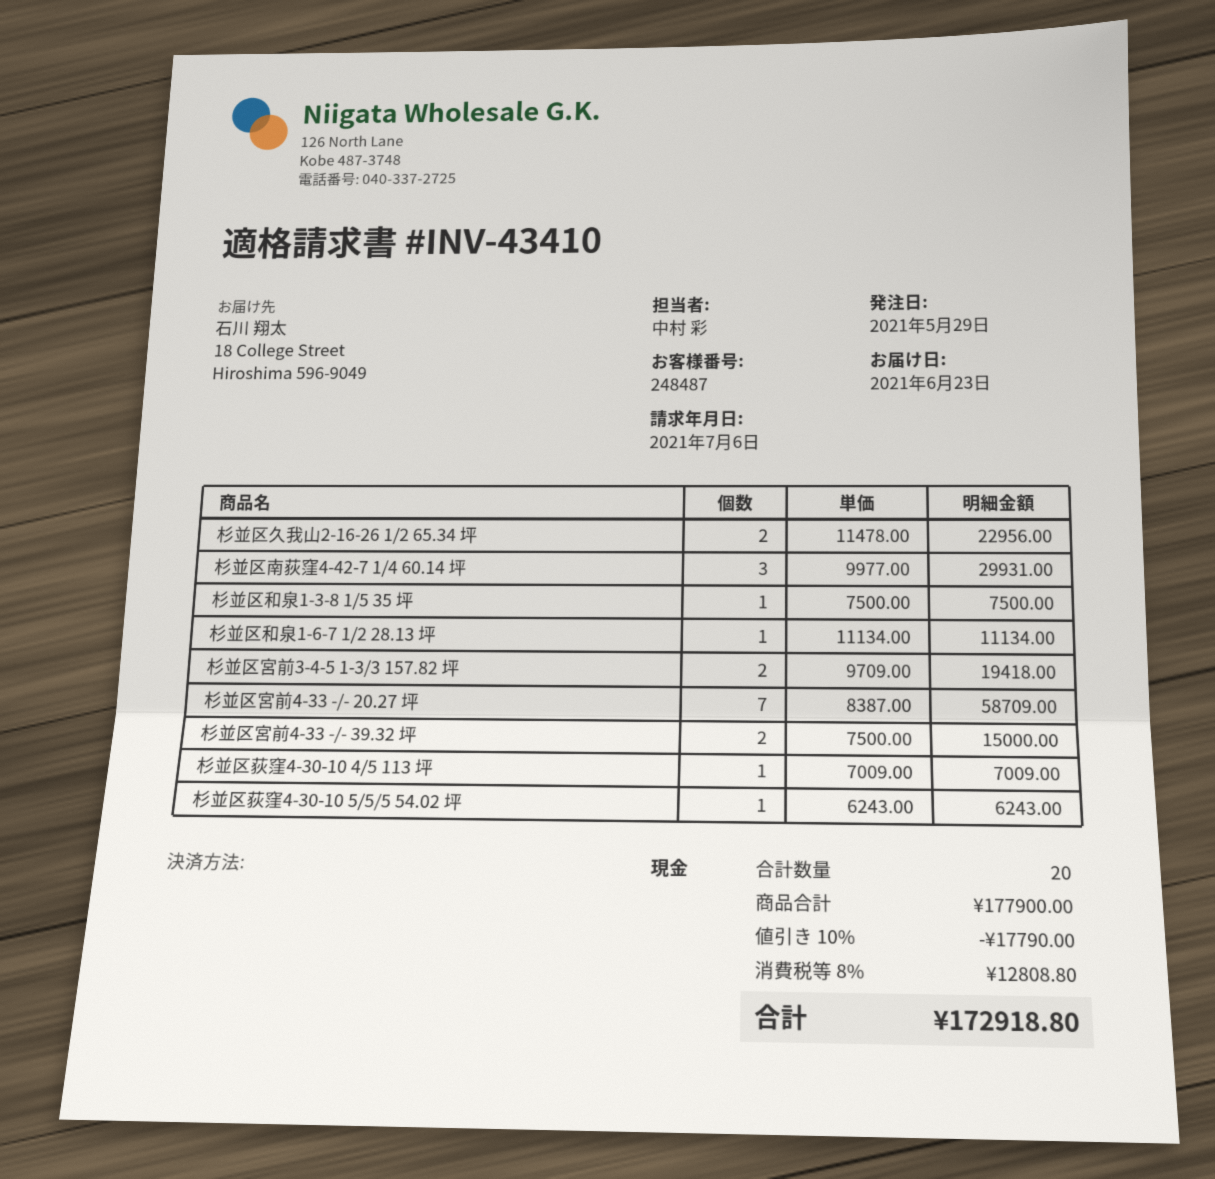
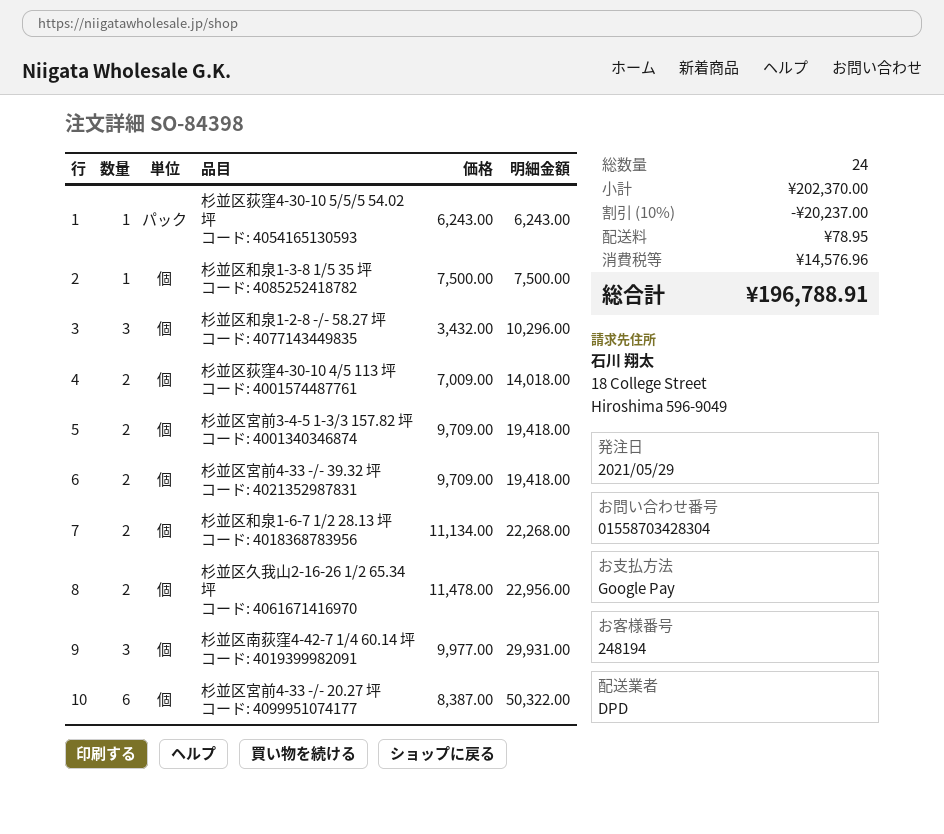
customer number: 248487 -> 248194
payment method: cash -> Google Pay
杉並区和泉1-6-7 1/2 28.13 坪: 1 x 11134.00 = 11134.00 -> 2 x 11134.00 = 22268.00
杉並区宮前4-33 -/- 20.27 坪: 7 x 8387.00 = 58709.00 -> 6 x 8387.00 = 50322.00
杉並区宮前4-33 -/- 39.32 坪: 2 x 7500.00 = 15000.00 -> 2 x 9709.00 = 19418.00
杉並区荻窪4-30-10 4/5 113 坪: 1 x 7009.00 = 7009.00 -> 2 x 7009.00 = 14018.00
杉並区和泉1-2-8 -/- 58.27 坪: none -> 3 x 3432.00 = 10296.00
total quantity: 20 -> 24
subtotal: 177900.00 -> 202370.00
discount: 10% = 17790.00 -> 10% = 20237.00
shipping: none -> 78.95
tax: 12808.80 -> 14576.96
total: 172918.80 -> 196788.91

